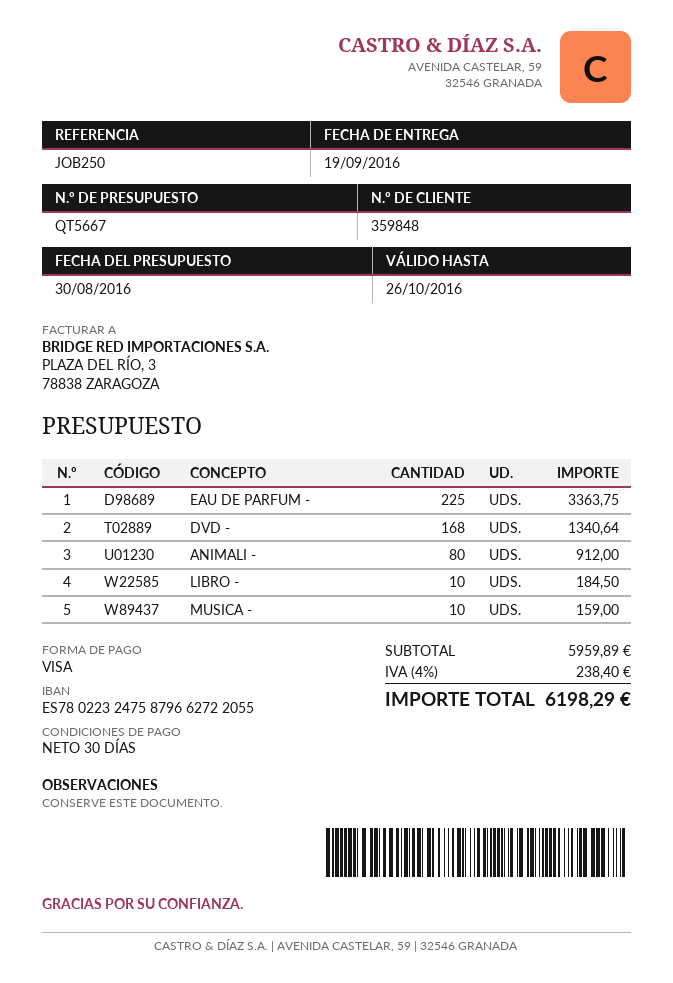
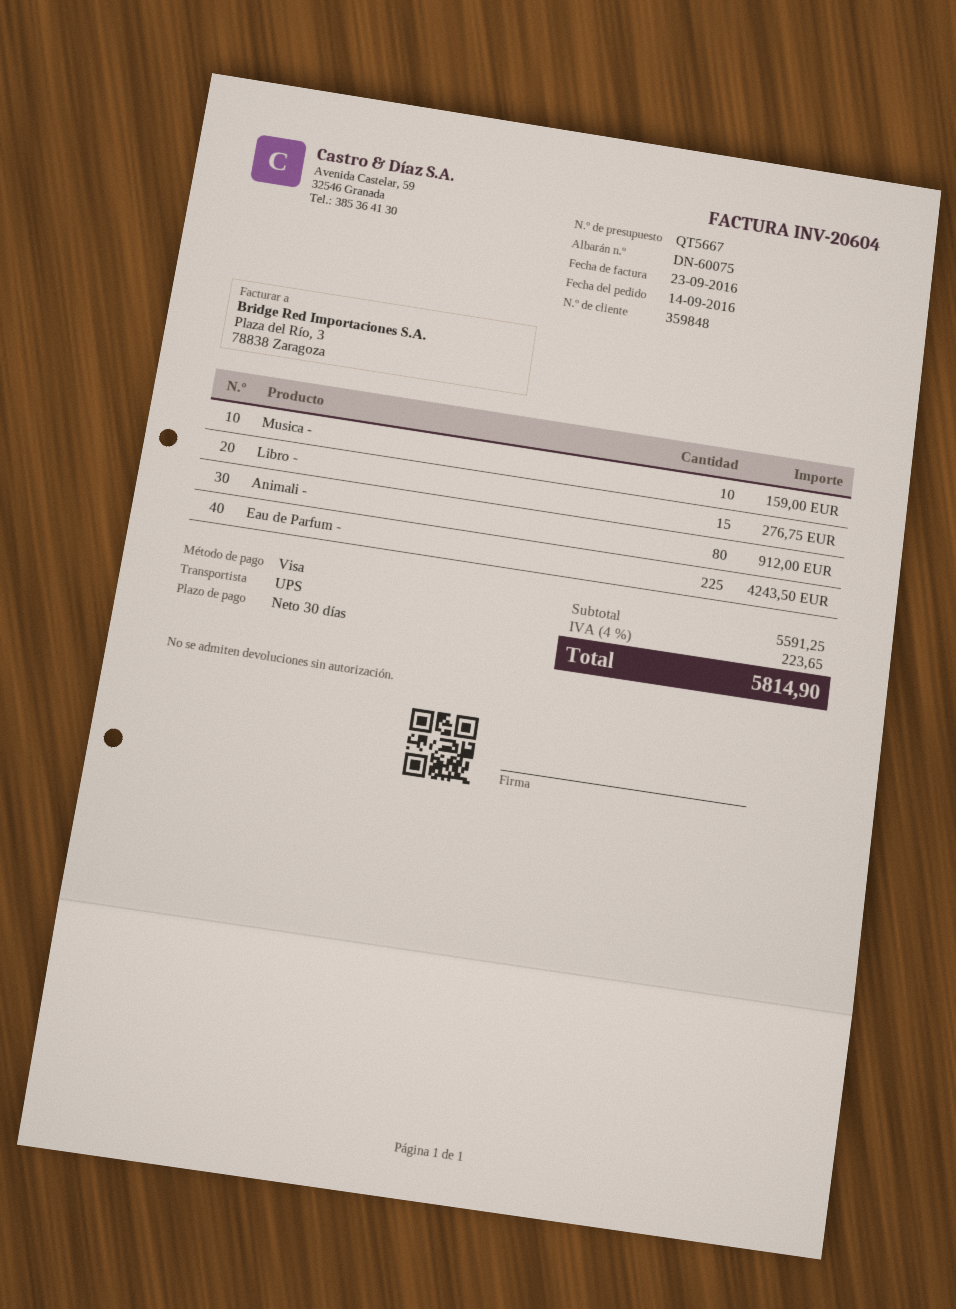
EAU DE PARFUM -: 225 for 3363.75 -> 225 for 4243.50
DVD -: 168 for 1340.64 -> none
LIBRO -: 10 for 184.50 -> 15 for 276.75
subtotal: 5959.89 -> 5591.25
tax: 4% = 238.40 -> 4% = 223.65
total: 6198.29 -> 5814.90

